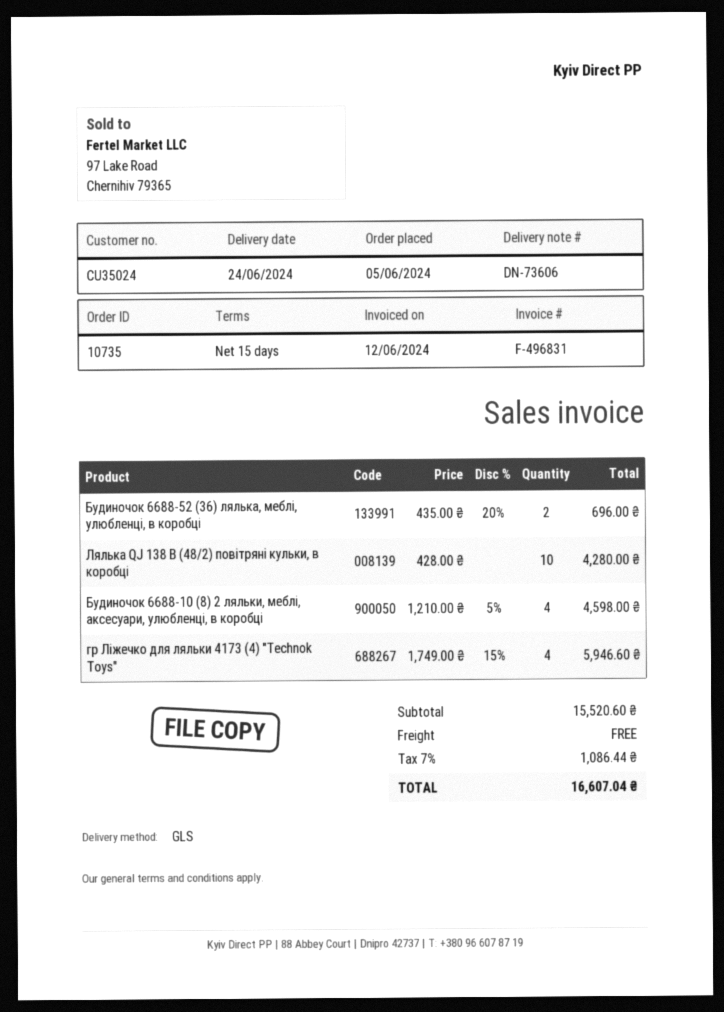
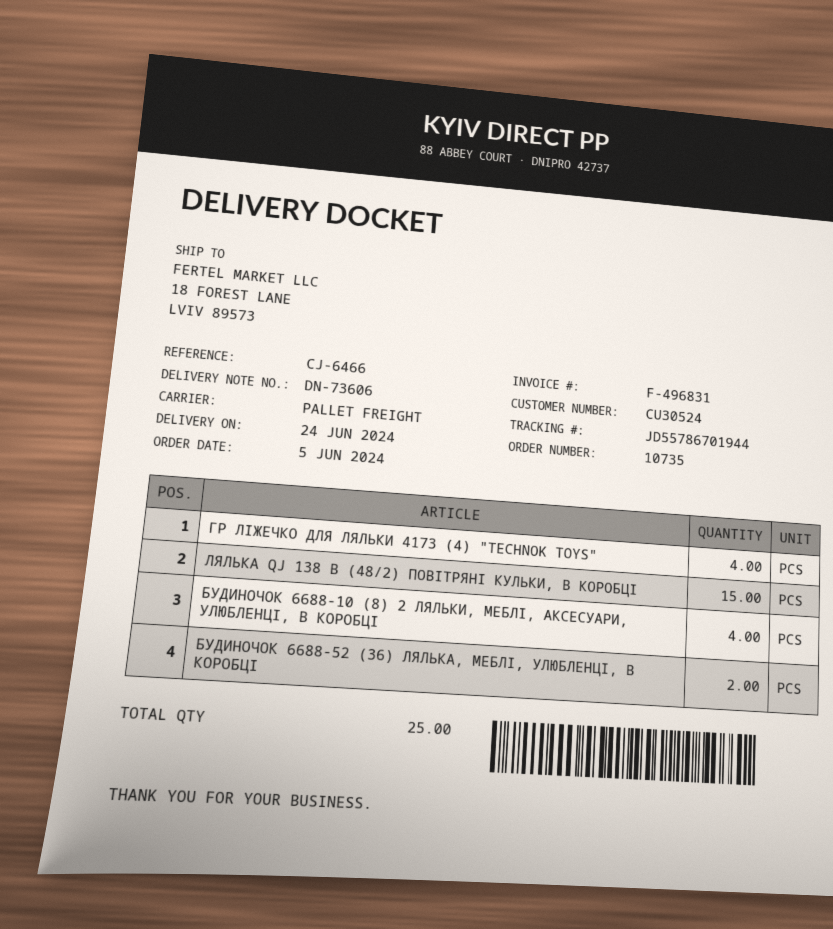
customer number: CU35024 -> CU30524
shipping method: GLS -> pallet freight
Лялька QJ 138 B (48/2) повітряні кульки, в коробці: 10 -> 15

